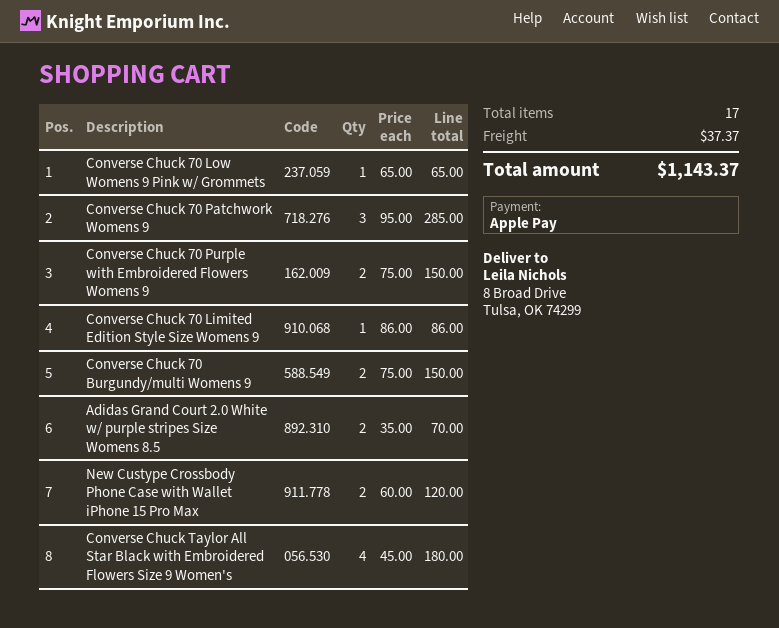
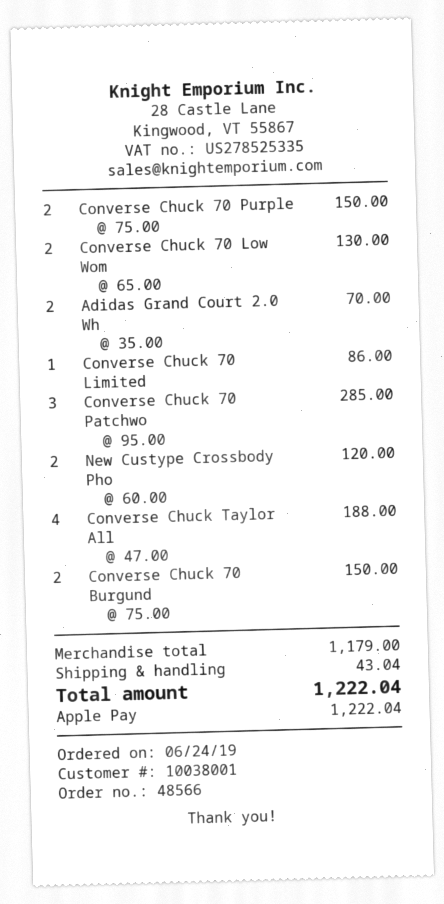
Converse Chuck 70 Low Womens 9 Pink w/ Grommets: 1 x 65.00 = 65.00 -> 2 x 65.00 = 130.00
Converse Chuck Taylor All Star Black with Embroidered Flowers Size 9 Women's: 4 x 45.00 = 180.00 -> 4 x 47.00 = 188.00
shipping: 37.37 -> 43.04
total: 1143.37 -> 1222.04

